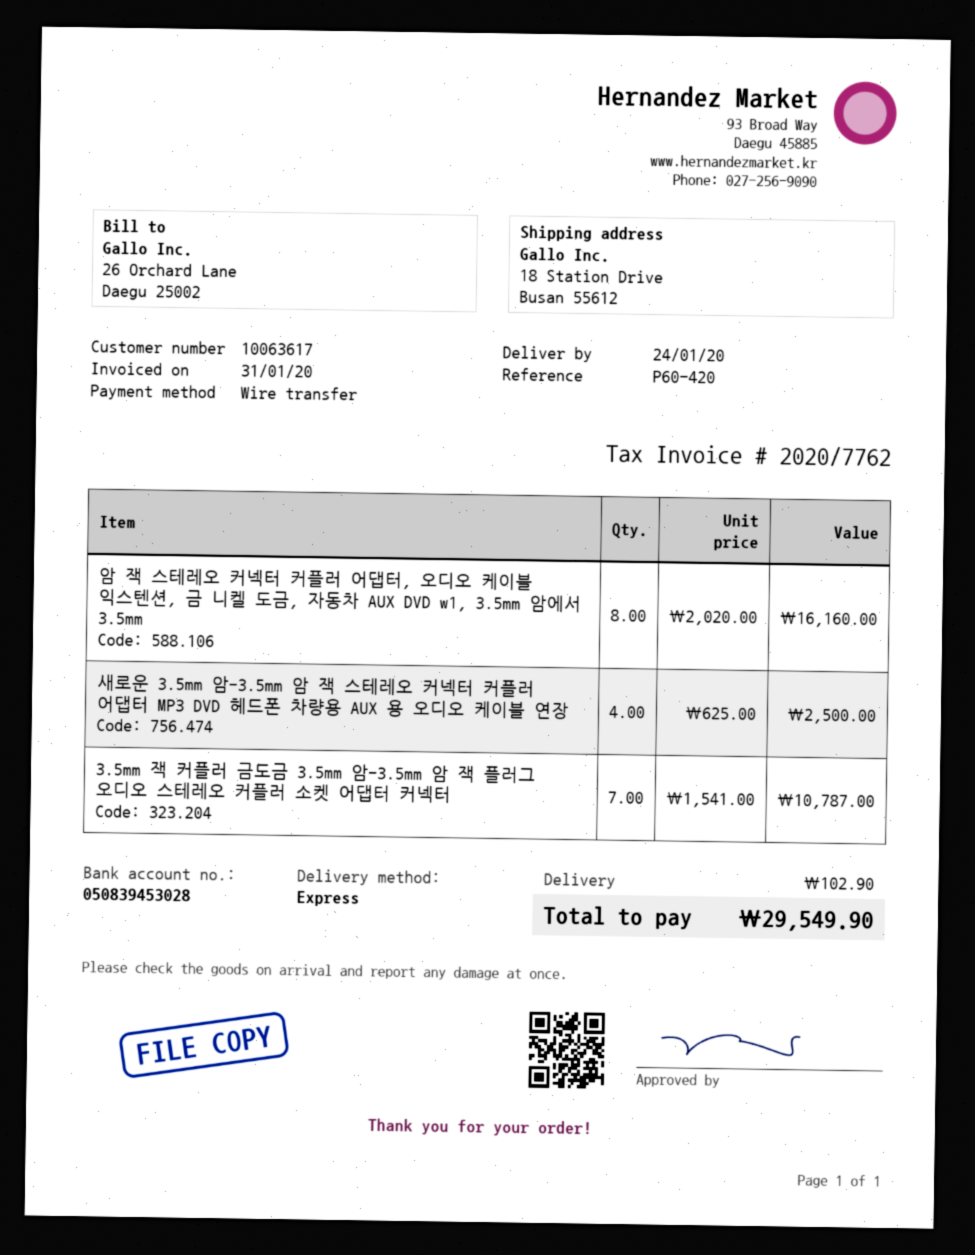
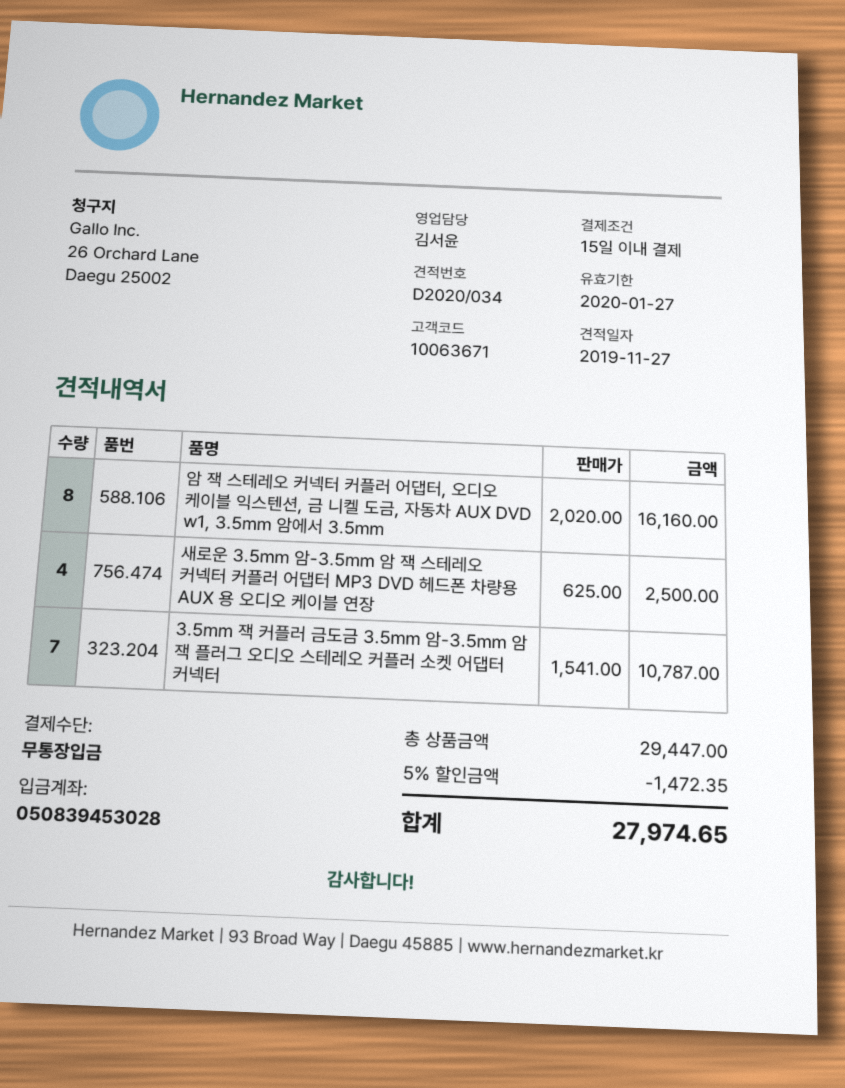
customer number: 10063617 -> 10063671
discount: none -> 5% = 1472.35
shipping: 102.90 -> none
total: 29549.90 -> 27974.65

